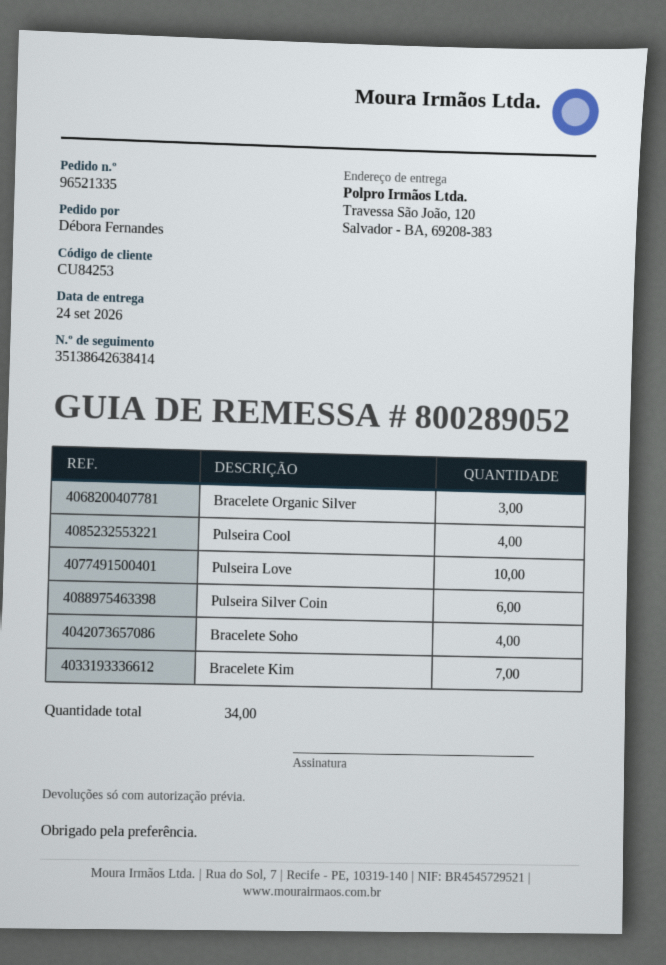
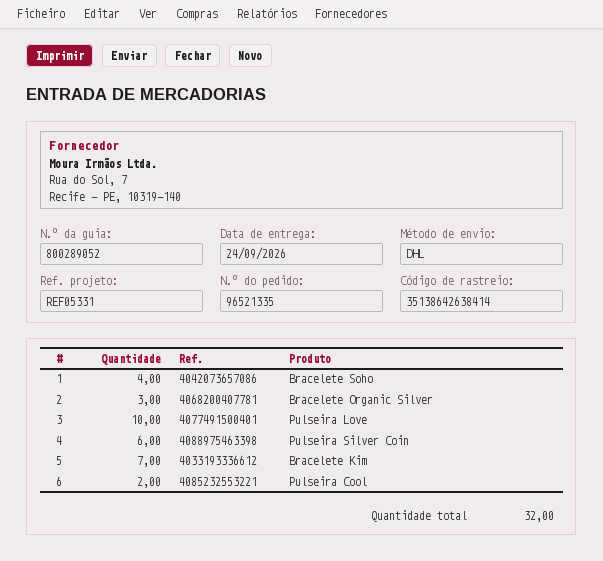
Pulseira Cool: 4 -> 2
total quantity: 34 -> 32

